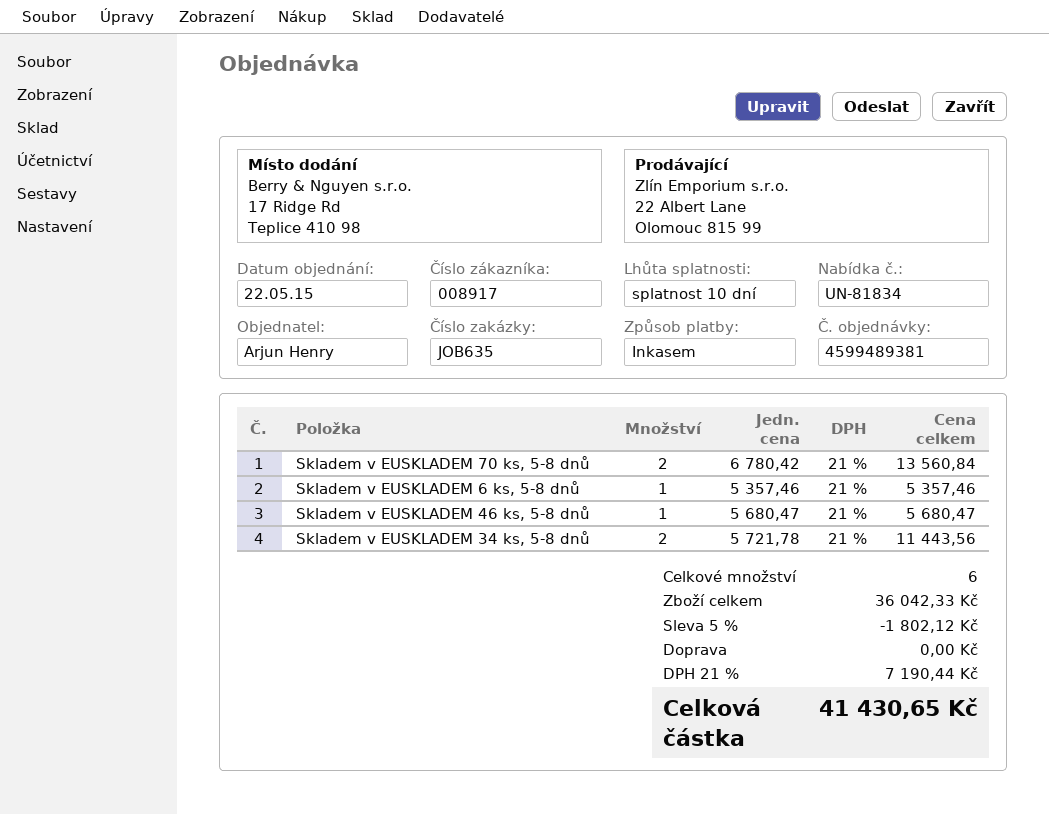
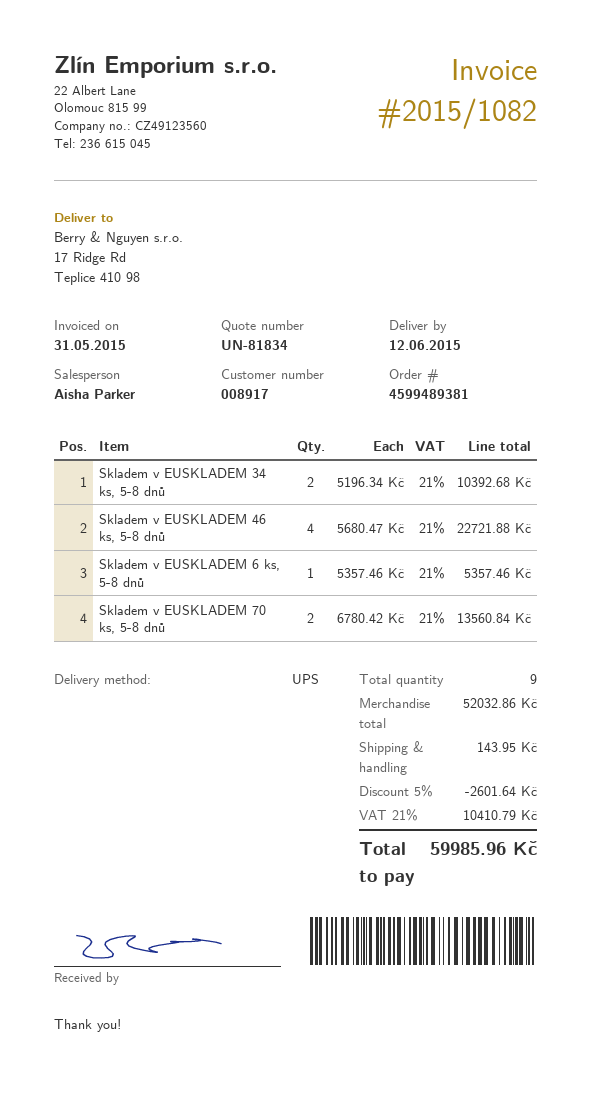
Skladem v EUSKLADEM 46 ks, 5-8 dnů: 1 x 5680.47 = 5680.47 -> 4 x 5680.47 = 22721.88
Skladem v EUSKLADEM 34 ks, 5-8 dnů: 2 x 5721.78 = 11443.56 -> 2 x 5196.34 = 10392.68
total quantity: 6 -> 9
subtotal: 36042.33 -> 52032.86
discount: 5% = 1802.12 -> 5% = 2601.64
shipping: 0.00 -> 143.95
tax: 21% = 7190.44 -> 21% = 10410.79
total: 41430.65 -> 59985.96

